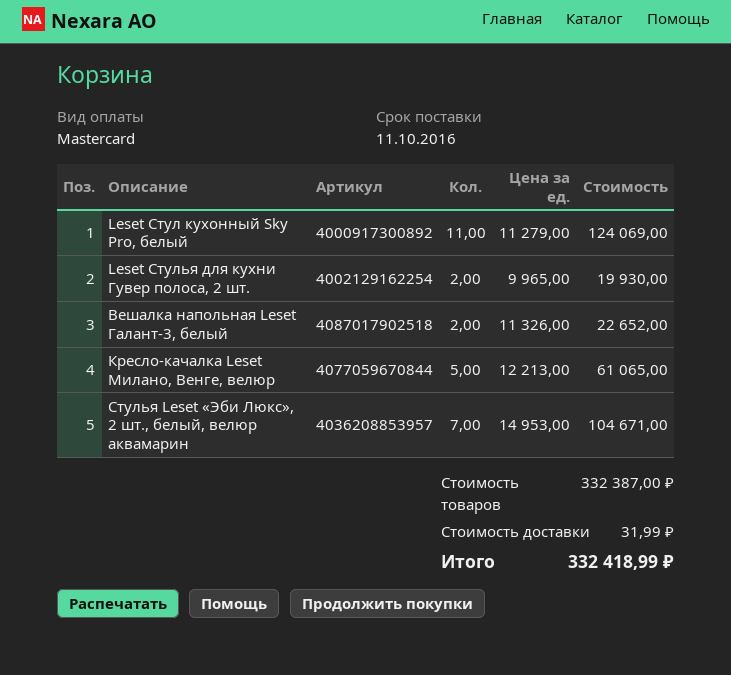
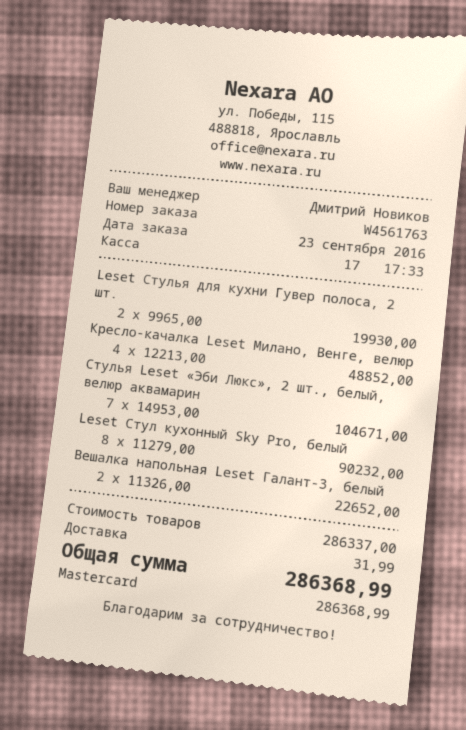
Leset Стул кухонный Sky Pro, белый: 11 x 11279.00 = 124069.00 -> 8 x 11279.00 = 90232.00
Кресло-качалка Leset Милано, Венге, велюр: 5 x 12213.00 = 61065.00 -> 4 x 12213.00 = 48852.00
subtotal: 332387.00 -> 286337.00
total: 332418.99 -> 286368.99

